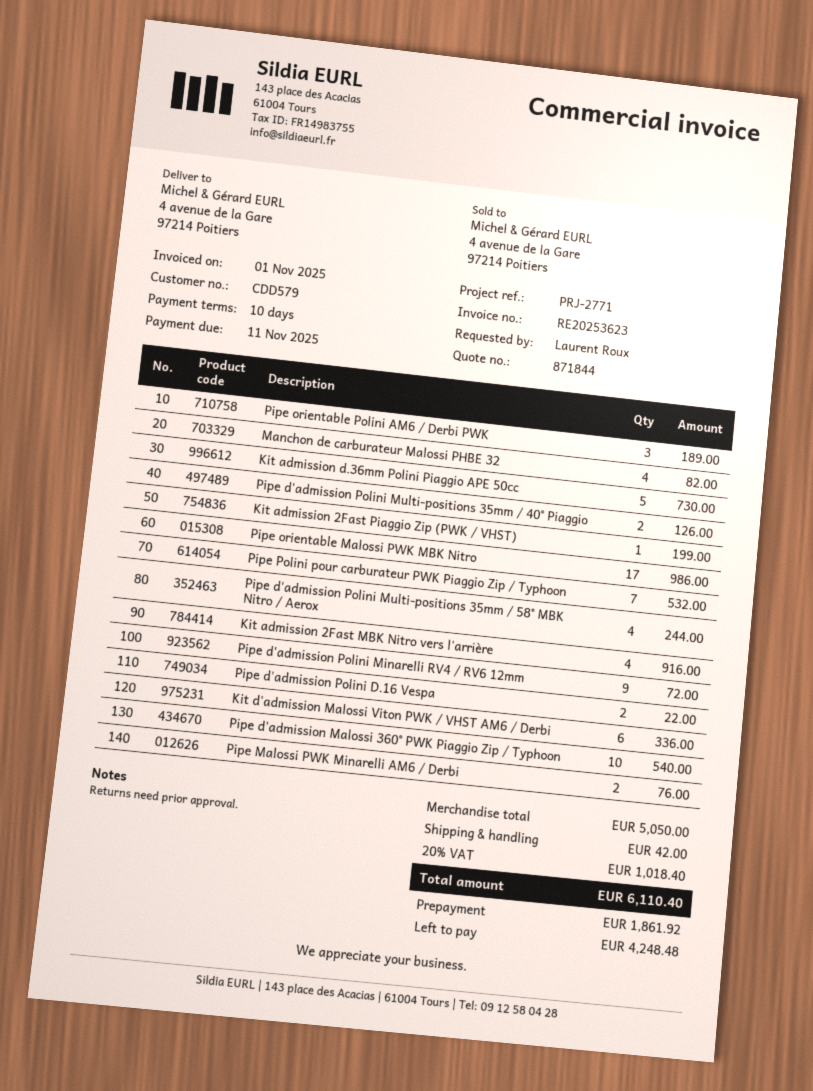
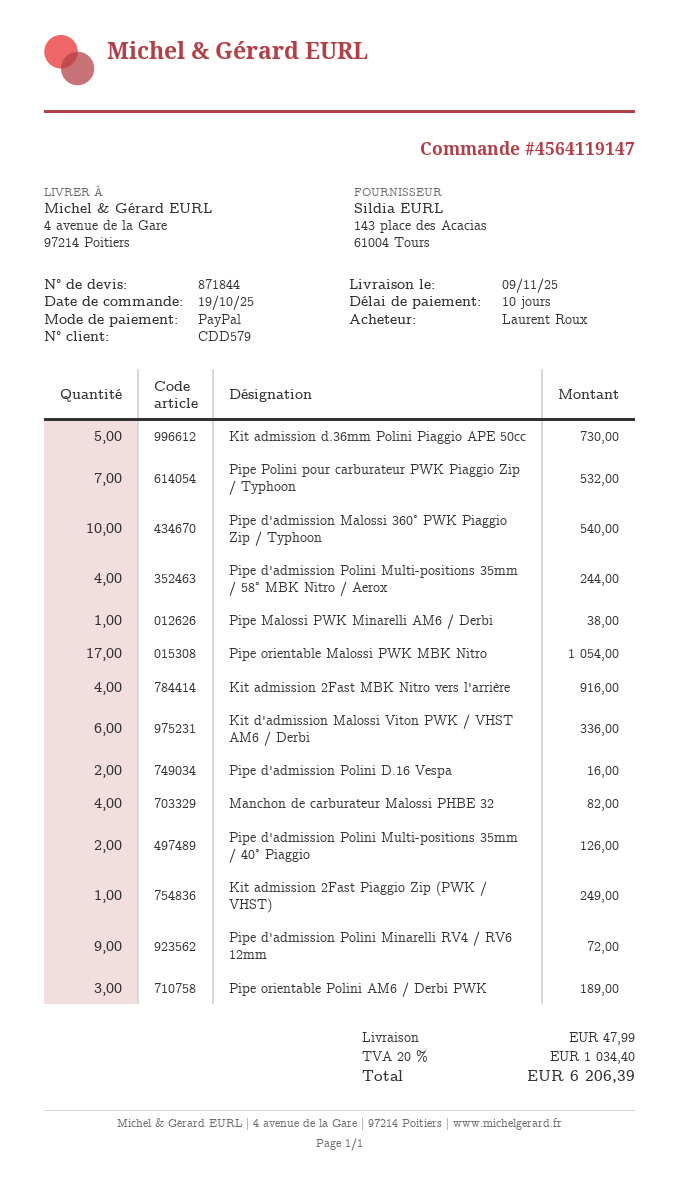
Kit admission 2Fast Piaggio Zip (PWK / VHST): 1 for 199.00 -> 1 for 249.00
Pipe orientable Malossi PWK MBK Nitro: 17 for 986.00 -> 17 for 1054.00
Pipe d'admission Polini D.16 Vespa: 2 for 22.00 -> 2 for 16.00
Pipe Malossi PWK Minarelli AM6 / Derbi: 2 for 76.00 -> 1 for 38.00
shipping: 42.00 -> 47.99
tax: 20% = 1018.40 -> 20% = 1034.40
total: 6110.40 -> 6206.39

